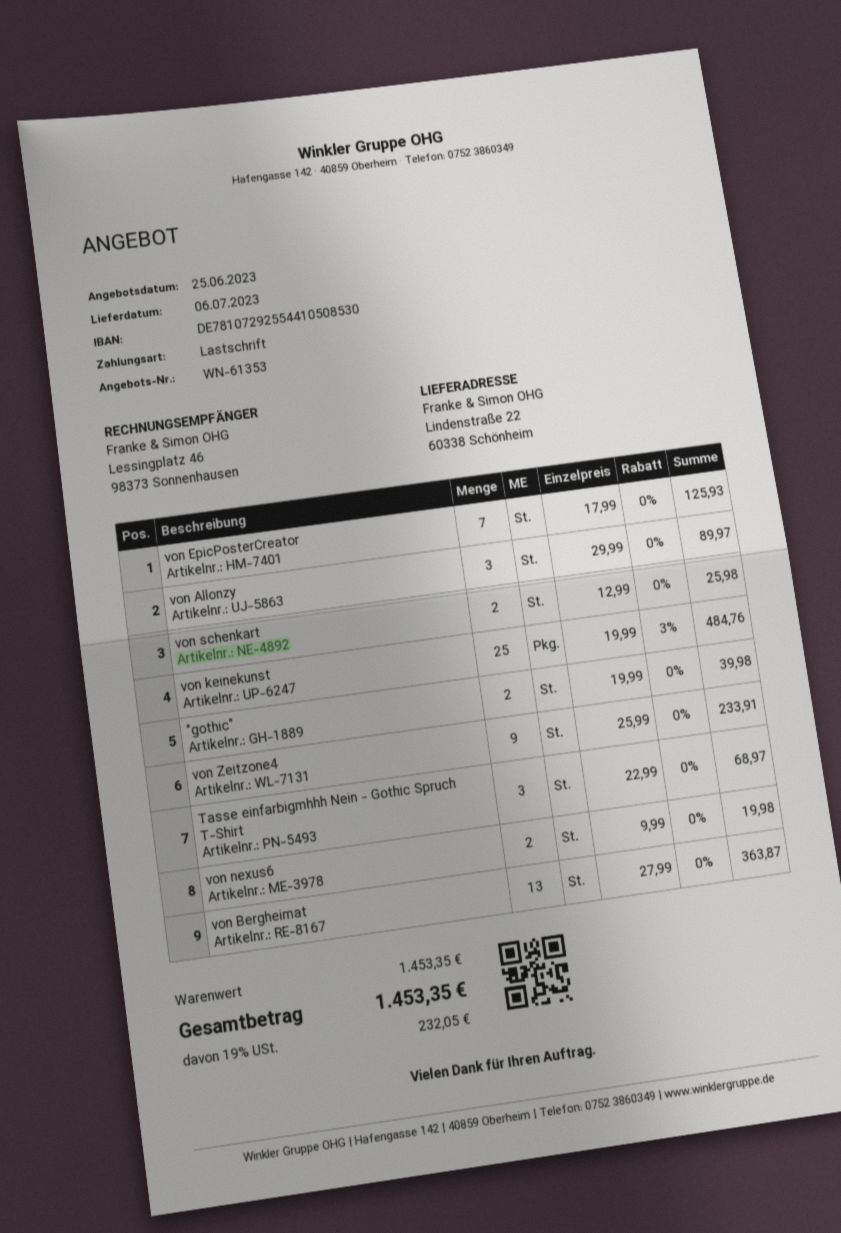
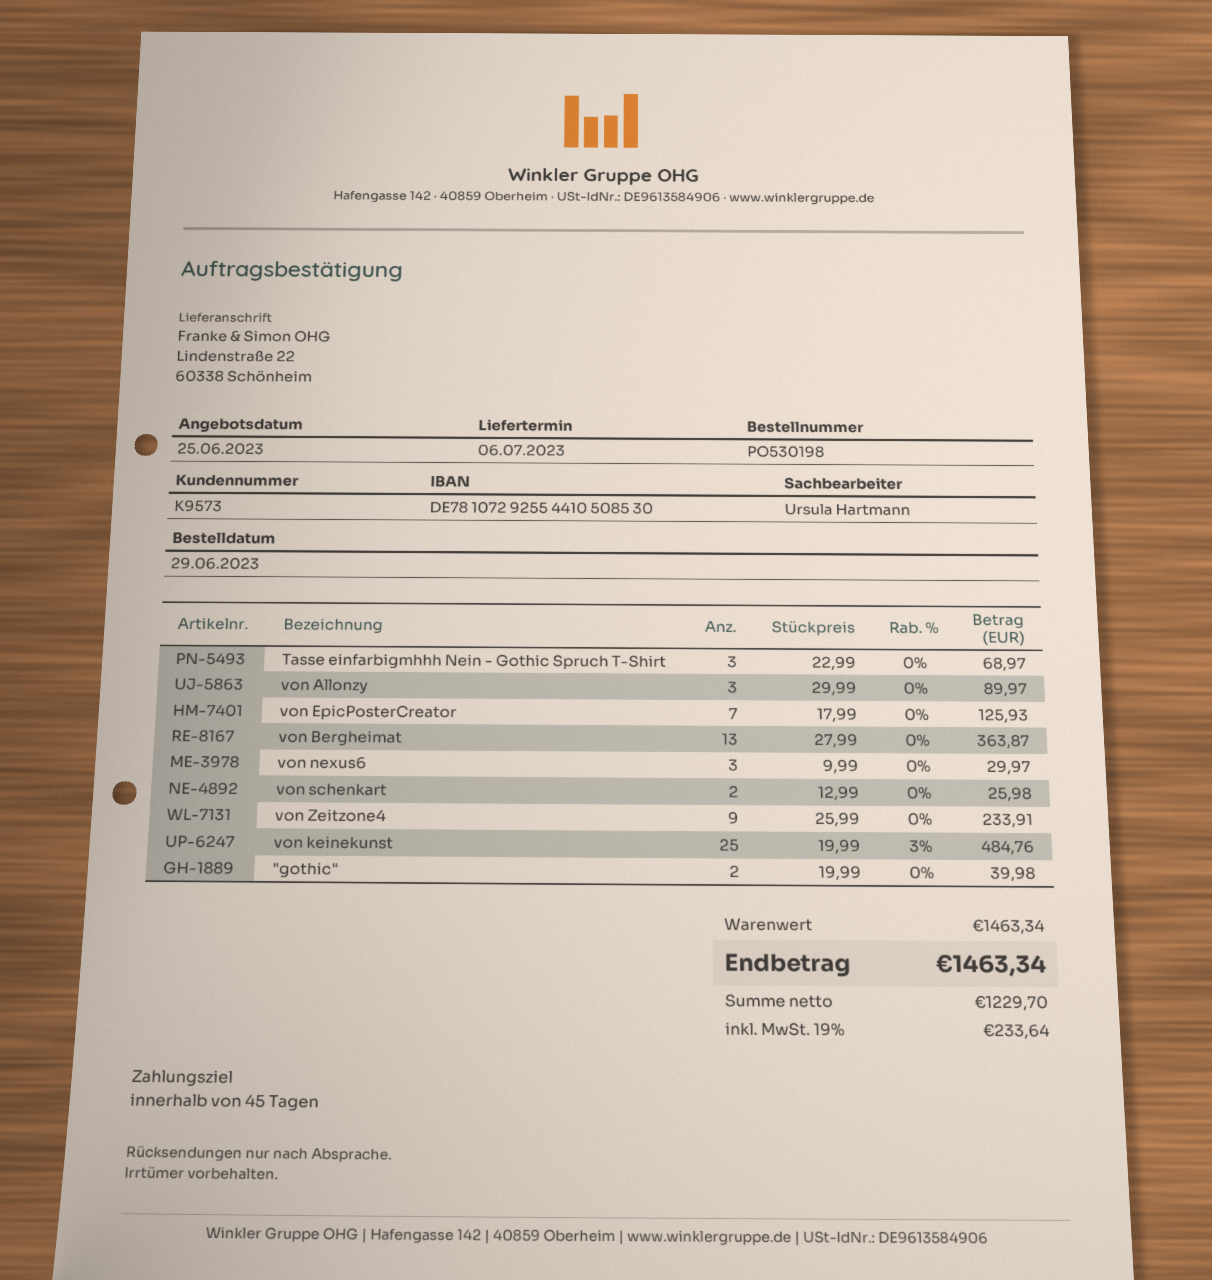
von nexus6: 2 x 9.99 = 19.98 -> 3 x 9.99 = 29.97
subtotal: 1453.35 -> 1463.34
tax: 19% = 232.05 -> 19% = 233.64
total: 1453.35 -> 1463.34

